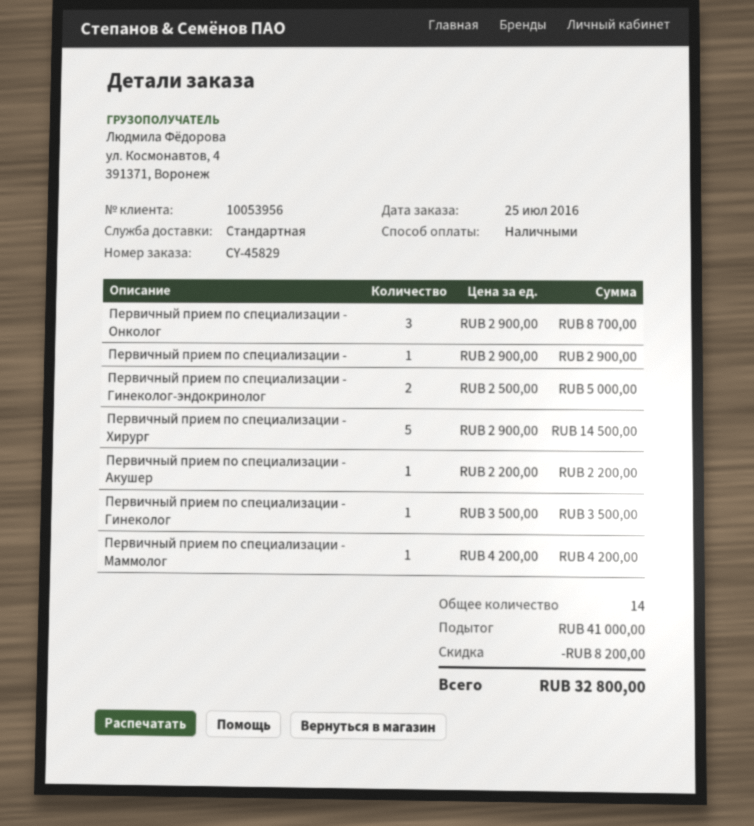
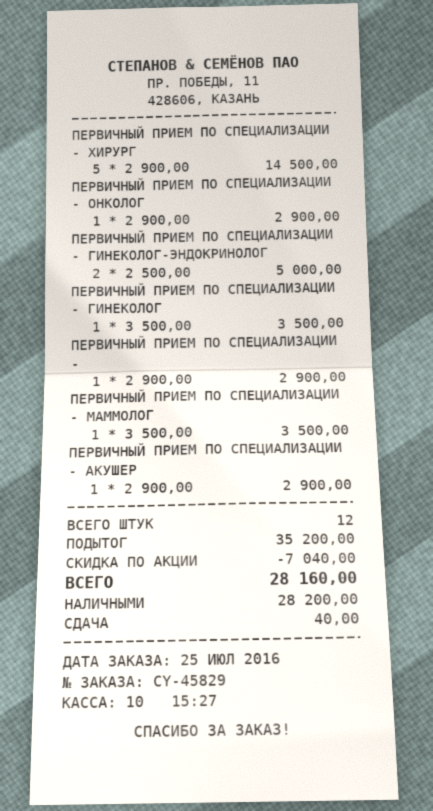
Первичный прием по специализации - Онколог: 3 x 2900.00 = 8700.00 -> 1 x 2900.00 = 2900.00
Первичный прием по специализации - Акушер: 1 x 2200.00 = 2200.00 -> 1 x 2900.00 = 2900.00
Первичный прием по специализации - Маммолог: 1 x 4200.00 = 4200.00 -> 1 x 3500.00 = 3500.00
total quantity: 14 -> 12
subtotal: 41000.00 -> 35200.00
discount: 8200.00 -> 7040.00
total: 32800.00 -> 28160.00

